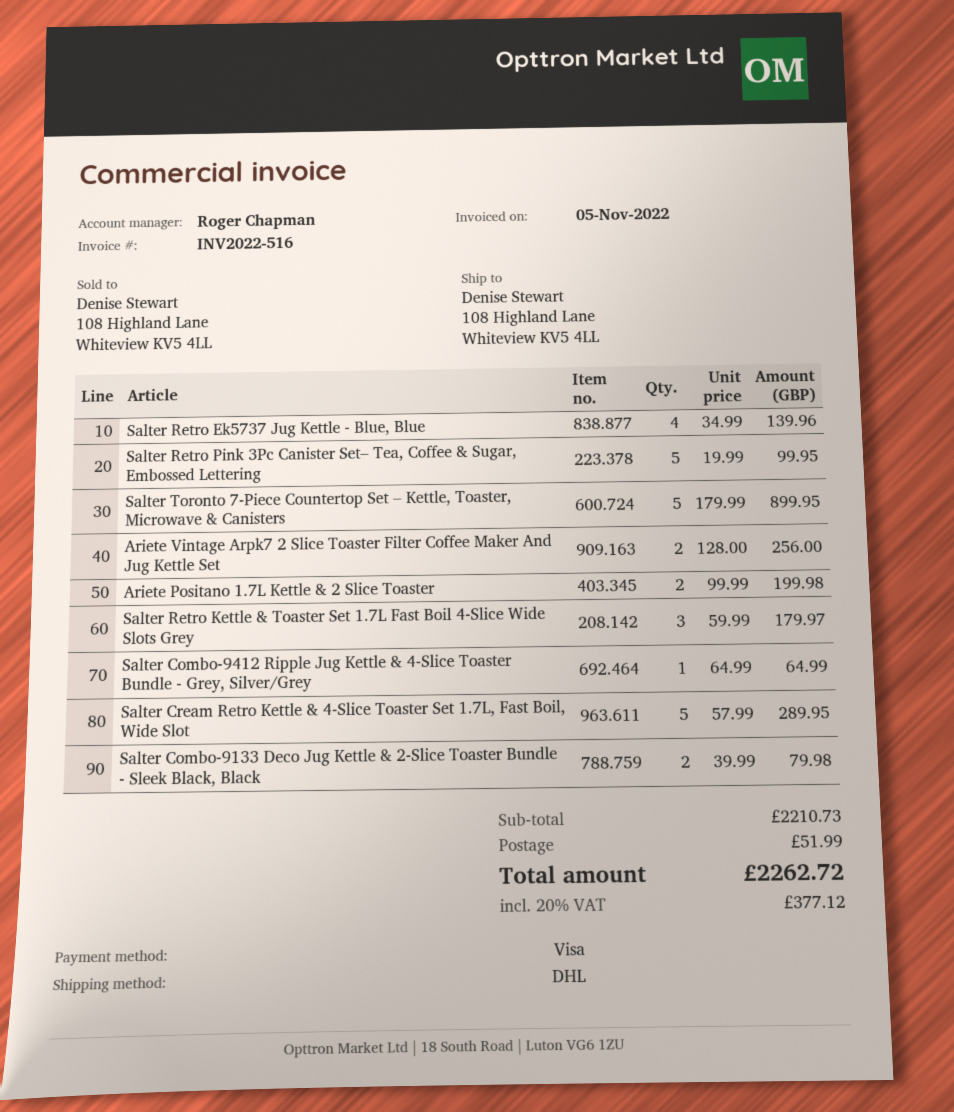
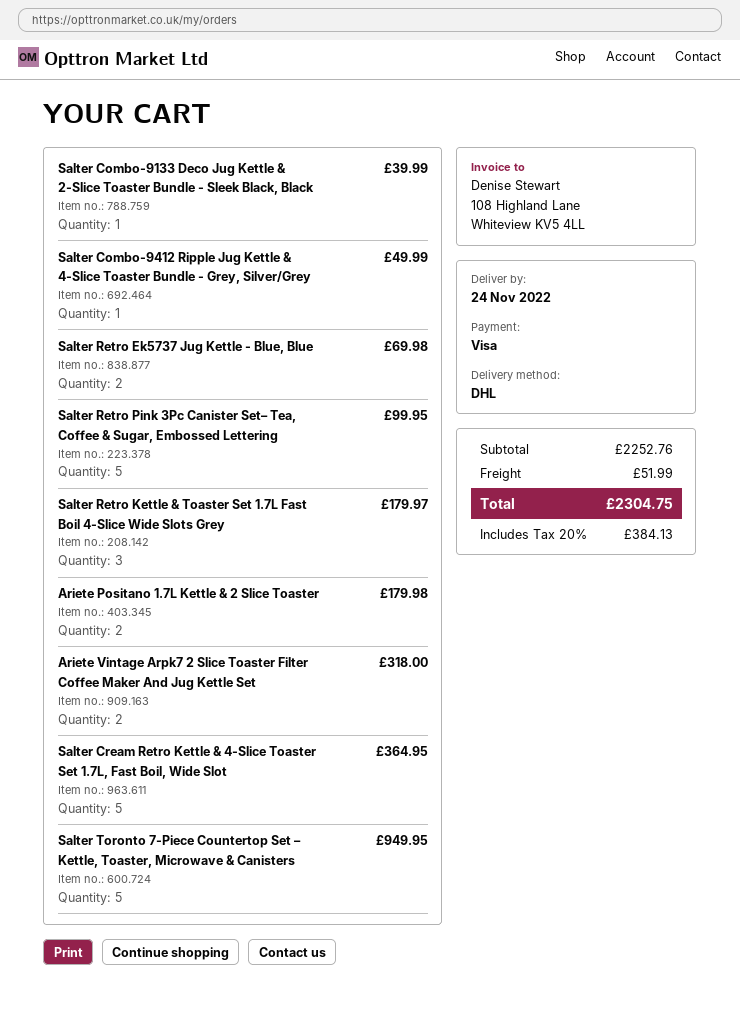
Salter Retro Ek5737 Jug Kettle - Blue, Blue: 4 for 139.96 -> 2 for 69.98
Salter Toronto 7-Piece Countertop Set – Kettle, Toaster, Microwave & Canisters: 5 for 899.95 -> 5 for 949.95
Ariete Vintage Arpk7 2 Slice Toaster Filter Coffee Maker And Jug Kettle Set: 2 for 256.00 -> 2 for 318.00
Ariete Positano 1.7L Kettle & 2 Slice Toaster: 2 for 199.98 -> 2 for 179.98
Salter Combo-9412 Ripple Jug Kettle & 4-Slice Toaster Bundle - Grey, Silver/Grey: 1 for 64.99 -> 1 for 49.99
Salter Cream Retro Kettle & 4-Slice Toaster Set 1.7L, Fast Boil, Wide Slot: 5 for 289.95 -> 5 for 364.95
Salter Combo-9133 Deco Jug Kettle & 2-Slice Toaster Bundle - Sleek Black, Black: 2 for 79.98 -> 1 for 39.99
subtotal: 2210.73 -> 2252.76
tax: 20% = 377.12 -> 20% = 384.13
total: 2262.72 -> 2304.75

